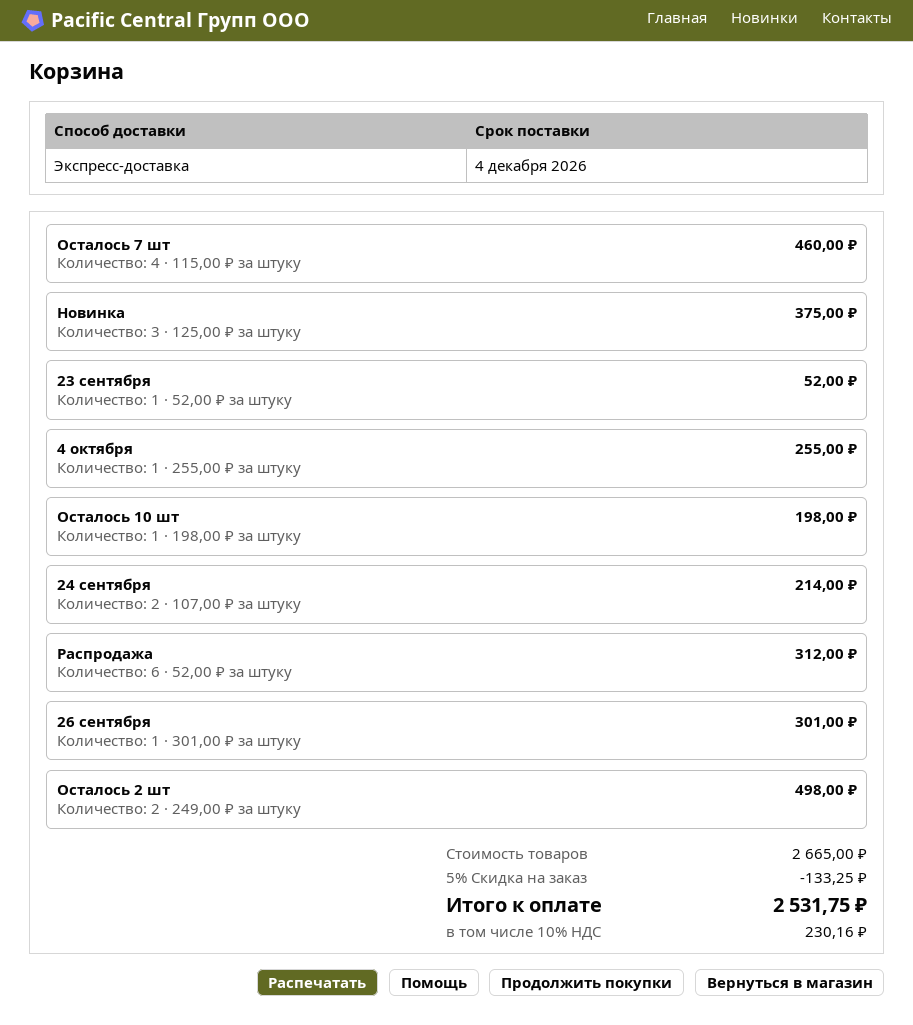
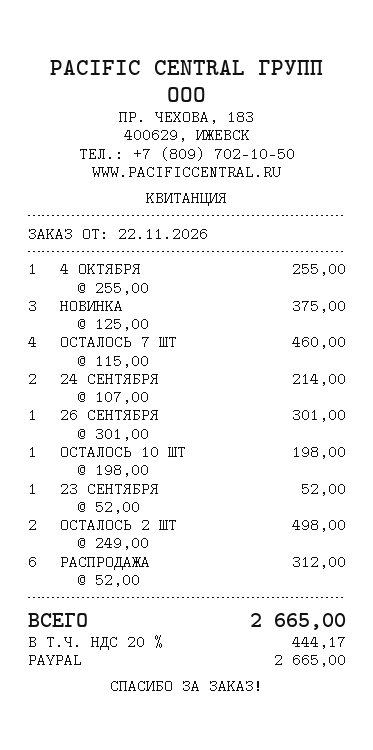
discount: 5% = 133.25 -> none
tax: 10% = 230.16 -> 20% = 444.17
total: 2531.75 -> 2665.00

